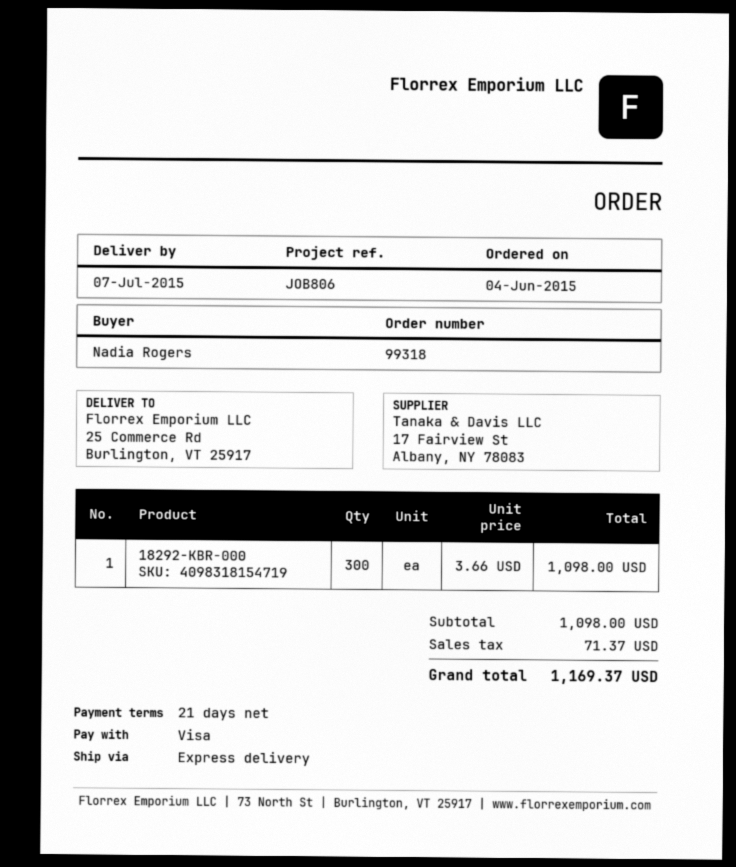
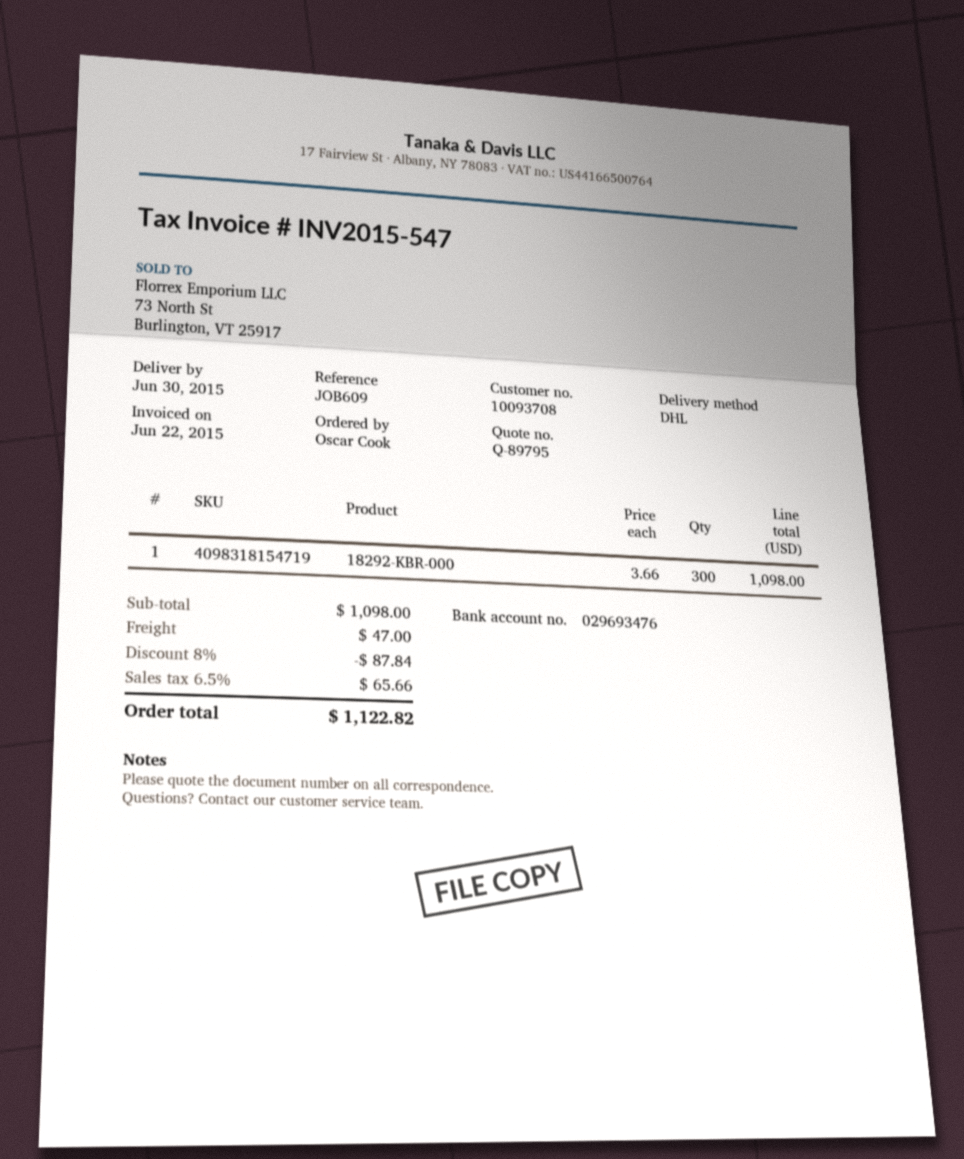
delivery date: 2015-07-07 -> 2015-06-30
reference: JOB806 -> JOB609
ordered by: Nadia Rogers -> Oscar Cook
shipping method: express -> DHL
discount: none -> 8% = 87.84
shipping: none -> 47.00
tax: 71.37 -> 65.66
total: 1169.37 -> 1122.82

